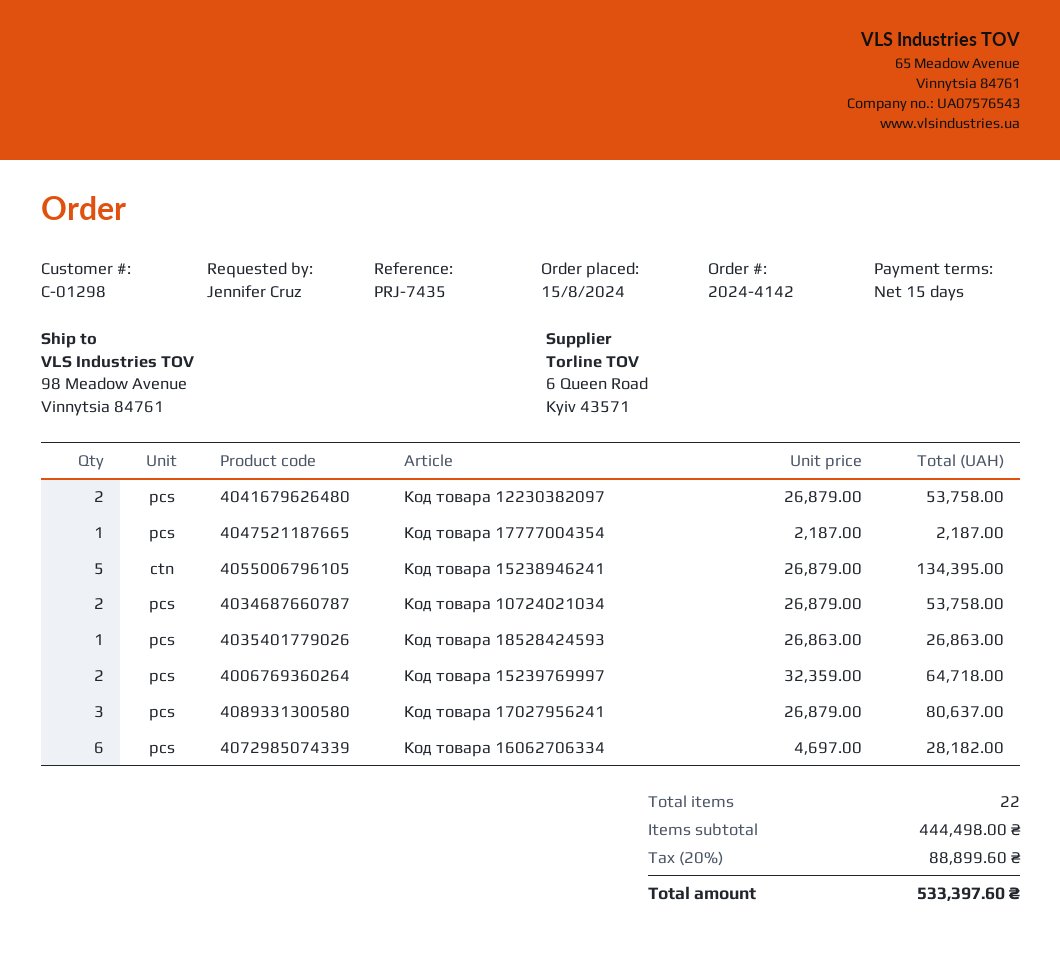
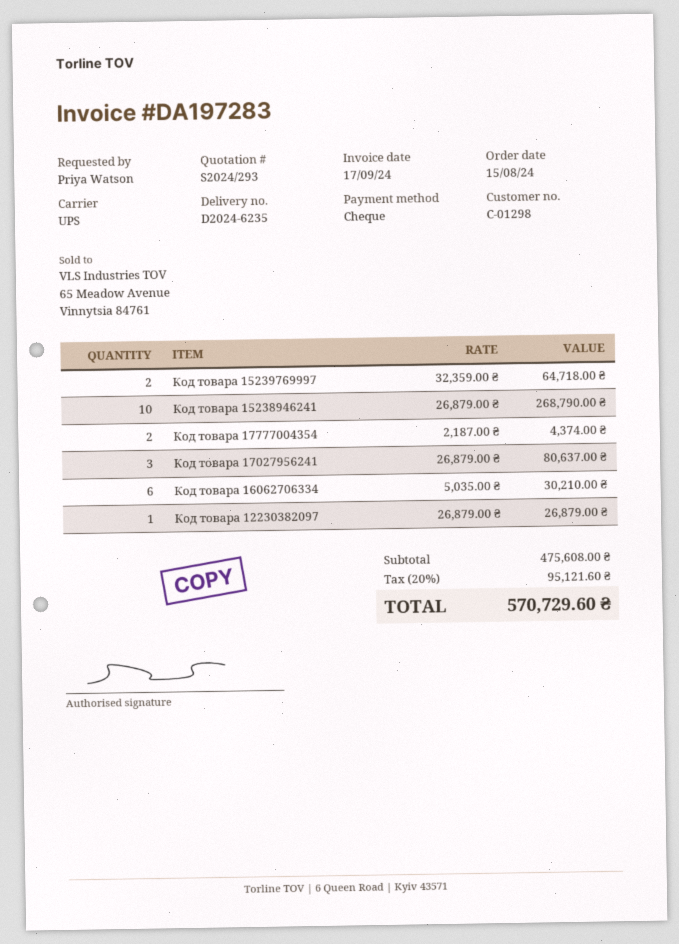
ordered by: Jennifer Cruz -> Priya Watson
Код товара 12230382097: 2 x 26879.00 = 53758.00 -> 1 x 26879.00 = 26879.00
Код товара 17777004354: 1 x 2187.00 = 2187.00 -> 2 x 2187.00 = 4374.00
Код товара 15238946241: 5 x 26879.00 = 134395.00 -> 10 x 26879.00 = 268790.00
Код товара 10724021034: 2 x 26879.00 = 53758.00 -> none
Код товара 18528424593: 1 x 26863.00 = 26863.00 -> none
Код товара 16062706334: 6 x 4697.00 = 28182.00 -> 6 x 5035.00 = 30210.00
subtotal: 444498.00 -> 475608.00
tax: 20% = 88899.60 -> 20% = 95121.60
total: 533397.60 -> 570729.60

